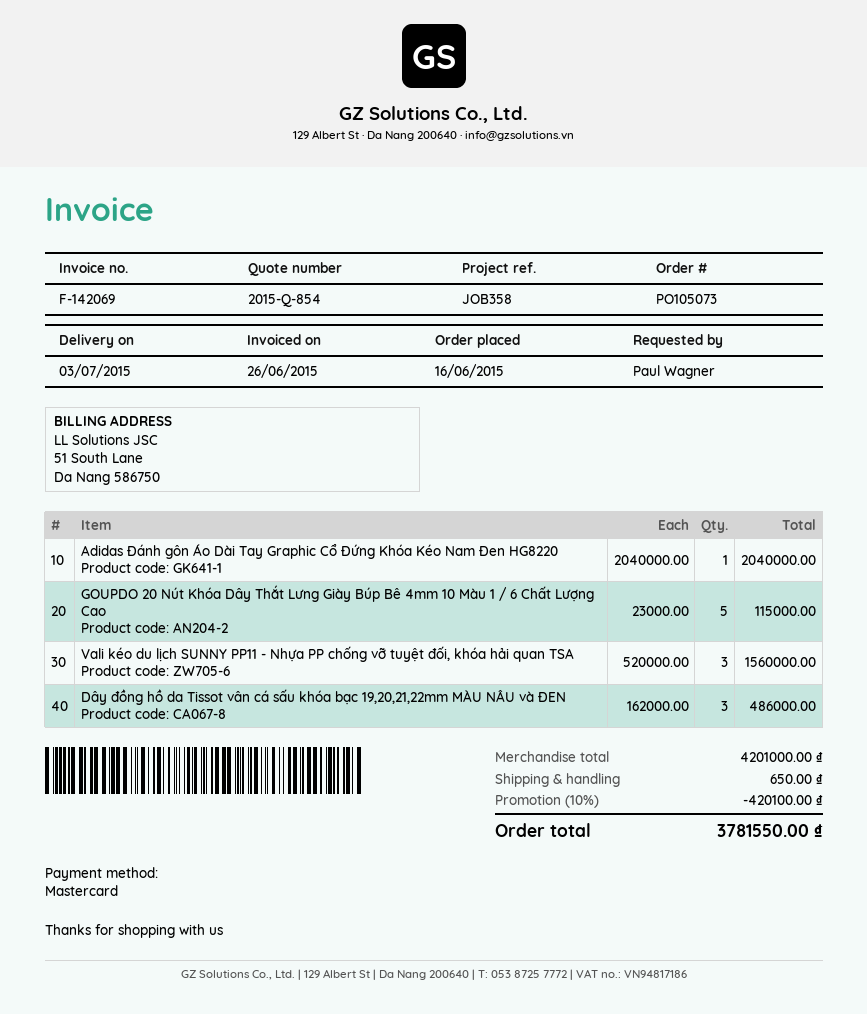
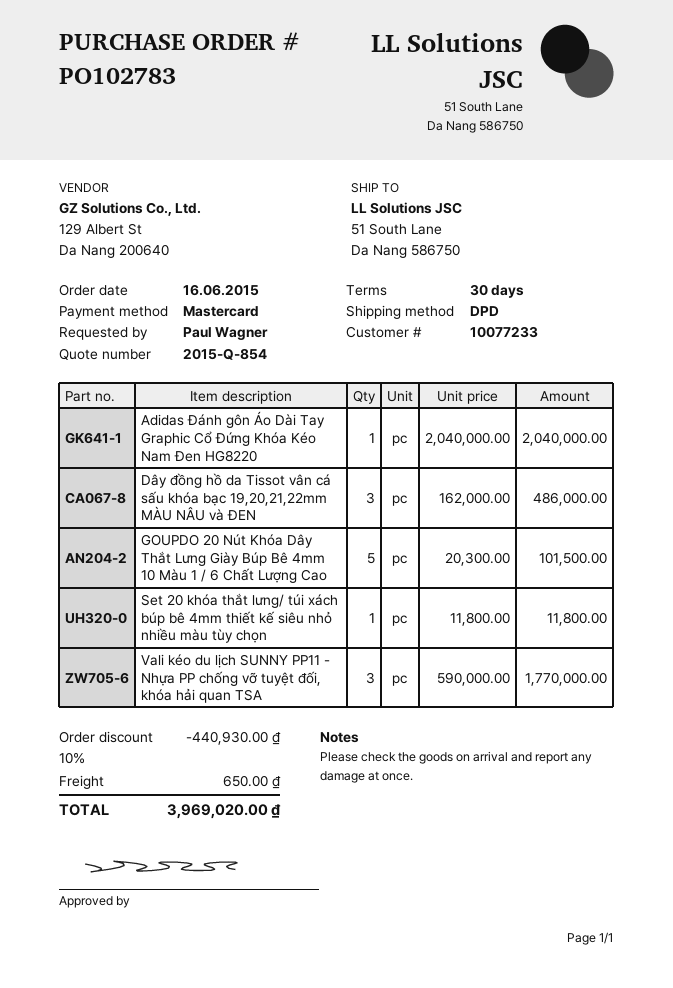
order number: PO105073 -> PO102783
GOUPDO 20 Nút Khóa Dây Thắt Lưng Giày Búp Bê 4mm 10 Màu 1 / 6 Chất Lượng Cao: 5 x 23000.00 = 115000.00 -> 5 x 20300.00 = 101500.00
Vali kéo du lịch SUNNY PP11 - Nhựa PP chống vỡ tuyệt đối, khóa hải quan TSA: 3 x 520000.00 = 1560000.00 -> 3 x 590000.00 = 1770000.00
Set 20 khóa thắt lưng/ túi xách búp bê 4mm thiết kế siêu nhỏ nhiều màu tùy chọn: none -> 1 x 11800.00 = 11800.00
discount: 10% = 420100.00 -> 10% = 440930.00
total: 3781550.00 -> 3969020.00

